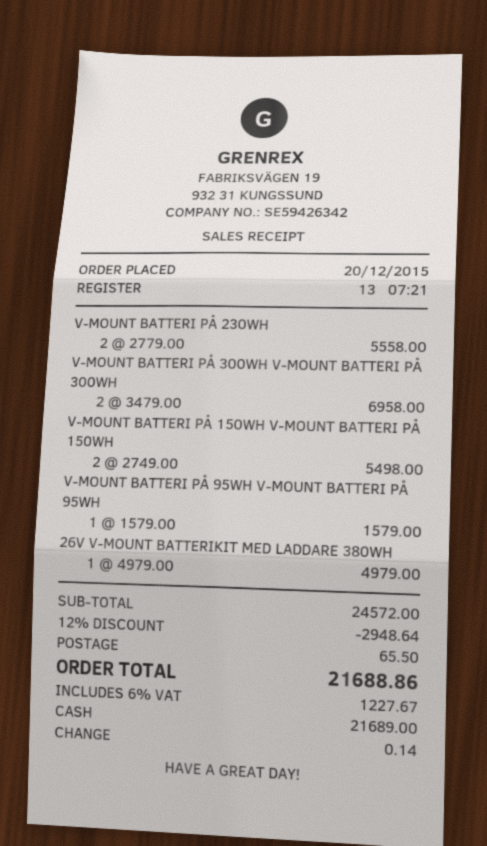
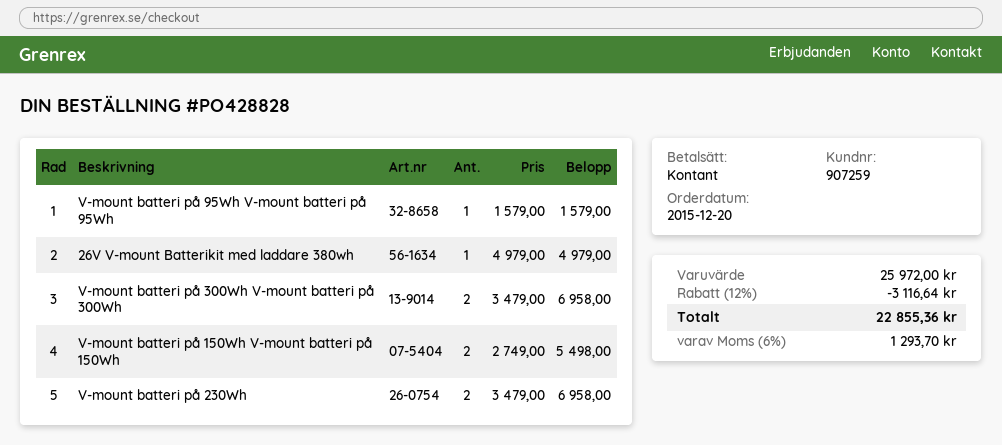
V-MOUNT BATTERI PÅ 230WH: 2 x 2779.00 = 5558.00 -> 2 x 3479.00 = 6958.00
subtotal: 24572.00 -> 25972.00
discount: 12% = 2948.64 -> 12% = 3116.64
shipping: 65.50 -> none
tax: 6% = 1227.67 -> 6% = 1293.70
total: 21688.86 -> 22855.36

